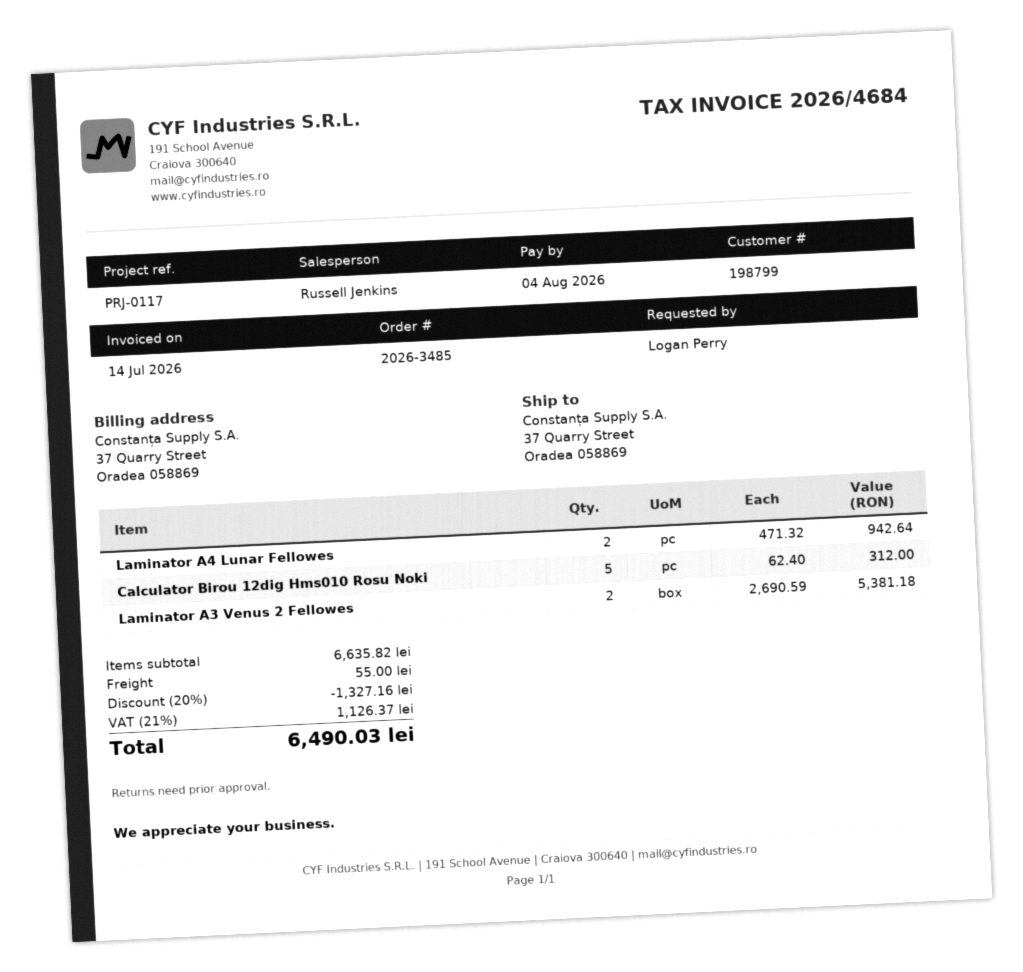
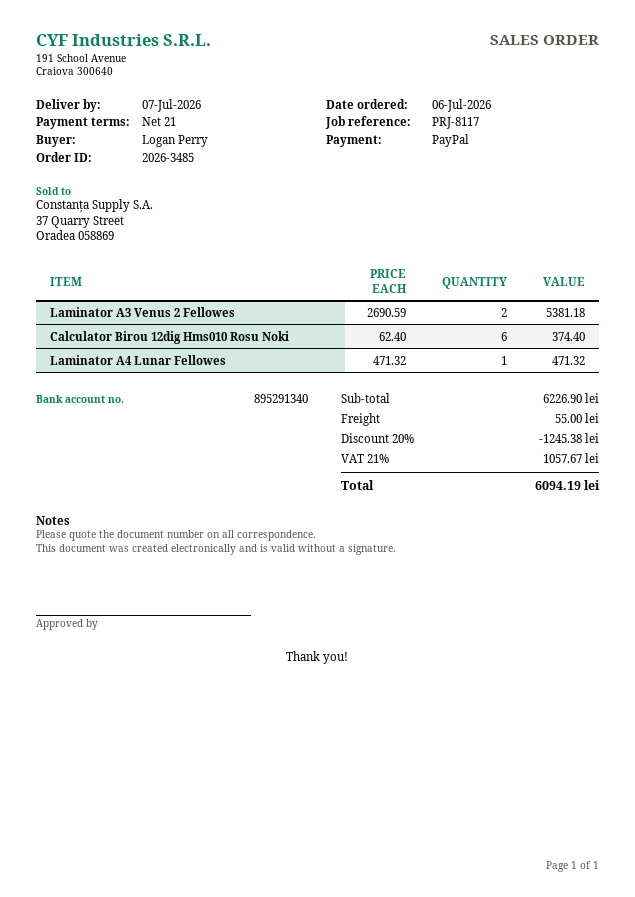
reference: PRJ-0117 -> PRJ-8117
Laminator A4 Lunar Fellowes: 2 x 471.32 = 942.64 -> 1 x 471.32 = 471.32
Calculator Birou 12dig Hms010 Rosu Noki: 5 x 62.40 = 312.00 -> 6 x 62.40 = 374.40
subtotal: 6635.82 -> 6226.90
discount: 20% = 1327.16 -> 20% = 1245.38
tax: 21% = 1126.37 -> 21% = 1057.67
total: 6490.03 -> 6094.19

